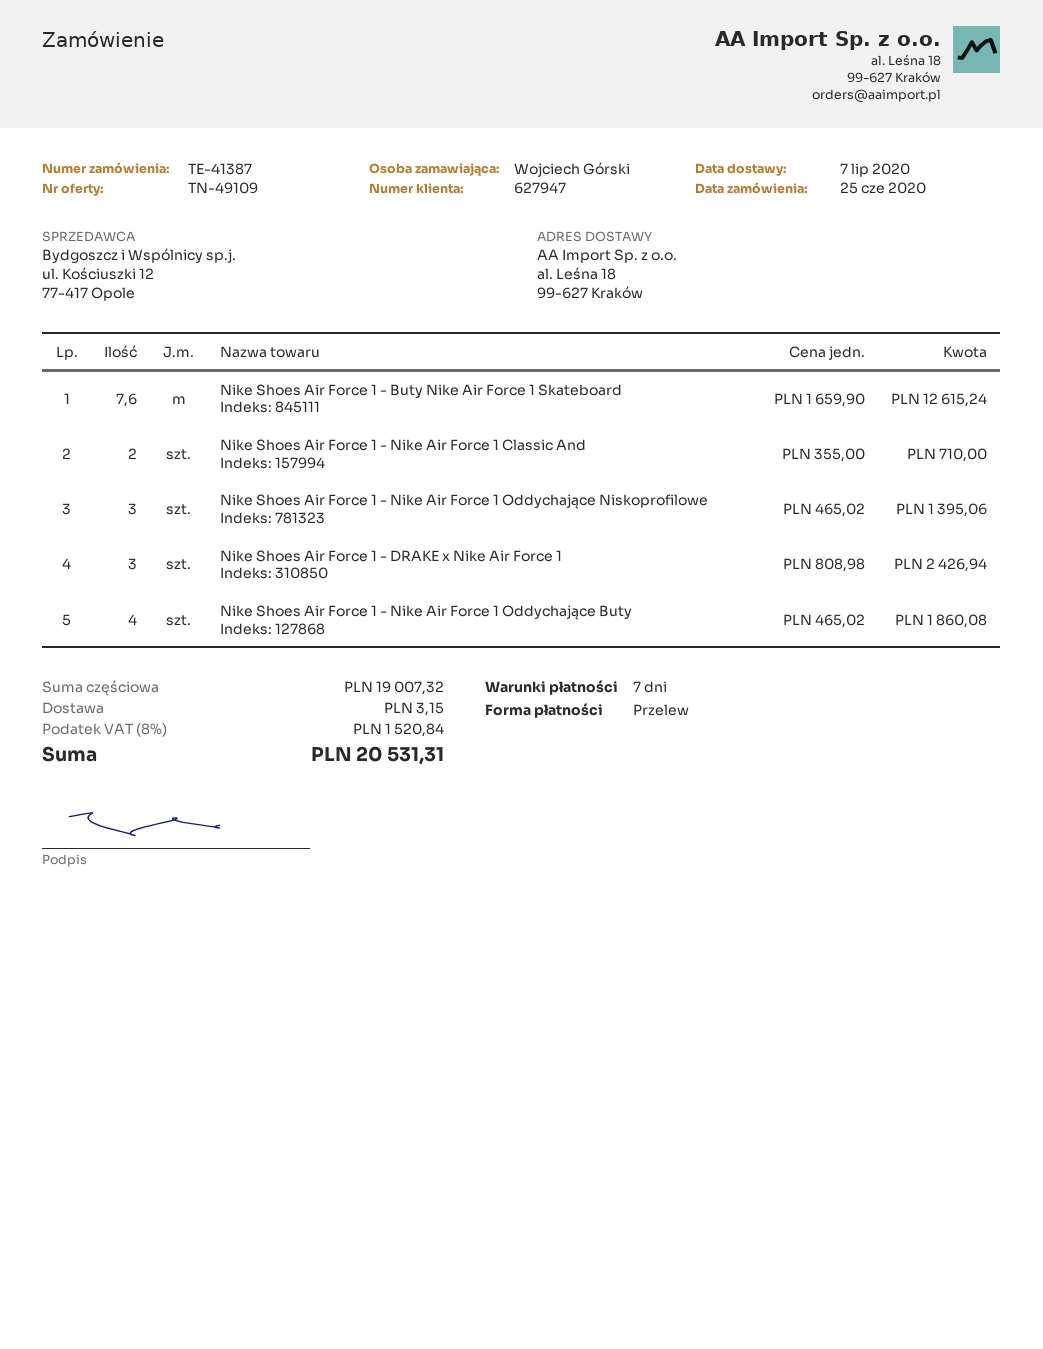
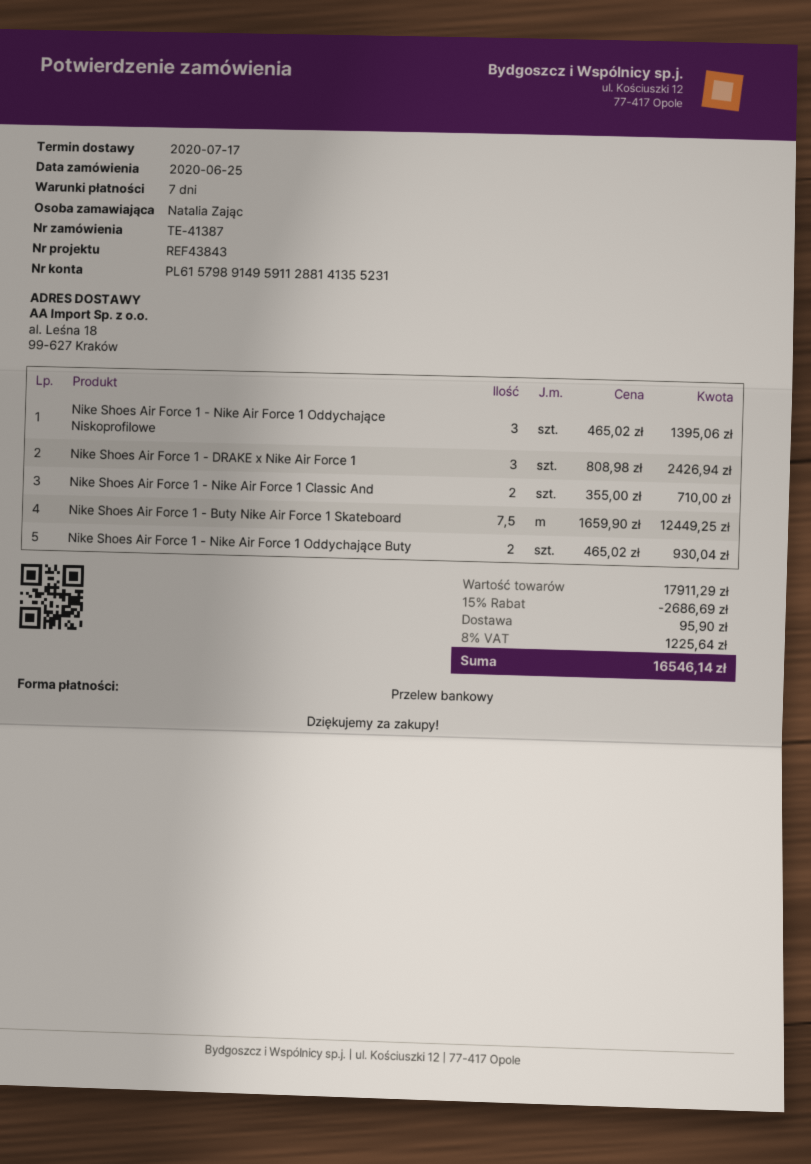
delivery date: 2020-07-07 -> 2020-07-17
ordered by: Wojciech Górski -> Natalia Zając
Nike Shoes Air Force 1 - Buty Nike Air Force 1 Skateboard: 7.6 x 1659.90 = 12615.24 -> 7.5 x 1659.90 = 12449.25
Nike Shoes Air Force 1 - Nike Air Force 1 Oddychające Buty: 4 x 465.02 = 1860.08 -> 2 x 465.02 = 930.04
subtotal: 19007.32 -> 17911.29
discount: none -> 15% = 2686.69
shipping: 3.15 -> 95.90
tax: 8% = 1520.84 -> 8% = 1225.64
total: 20531.31 -> 16546.14

